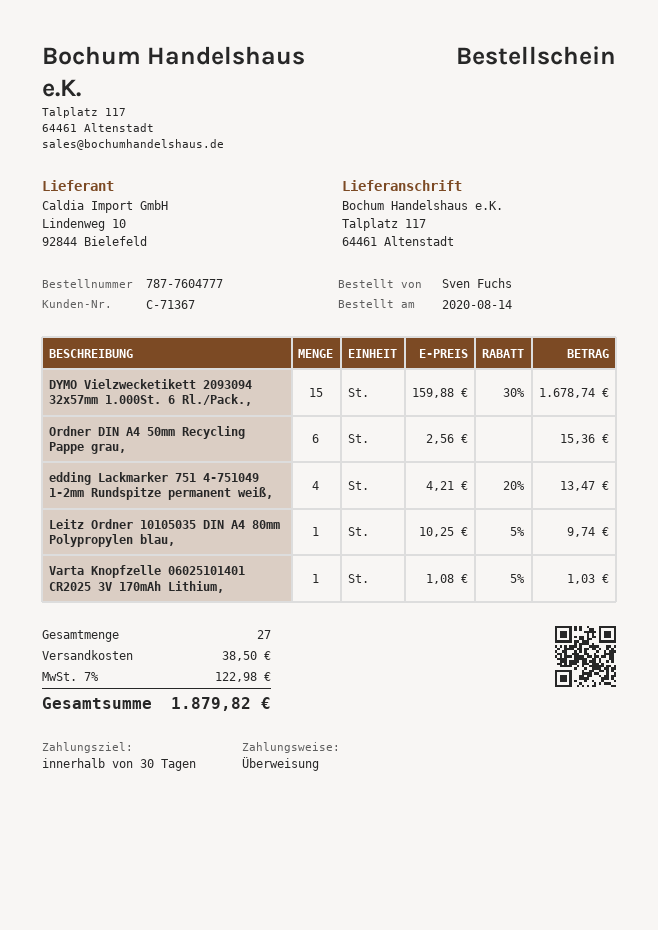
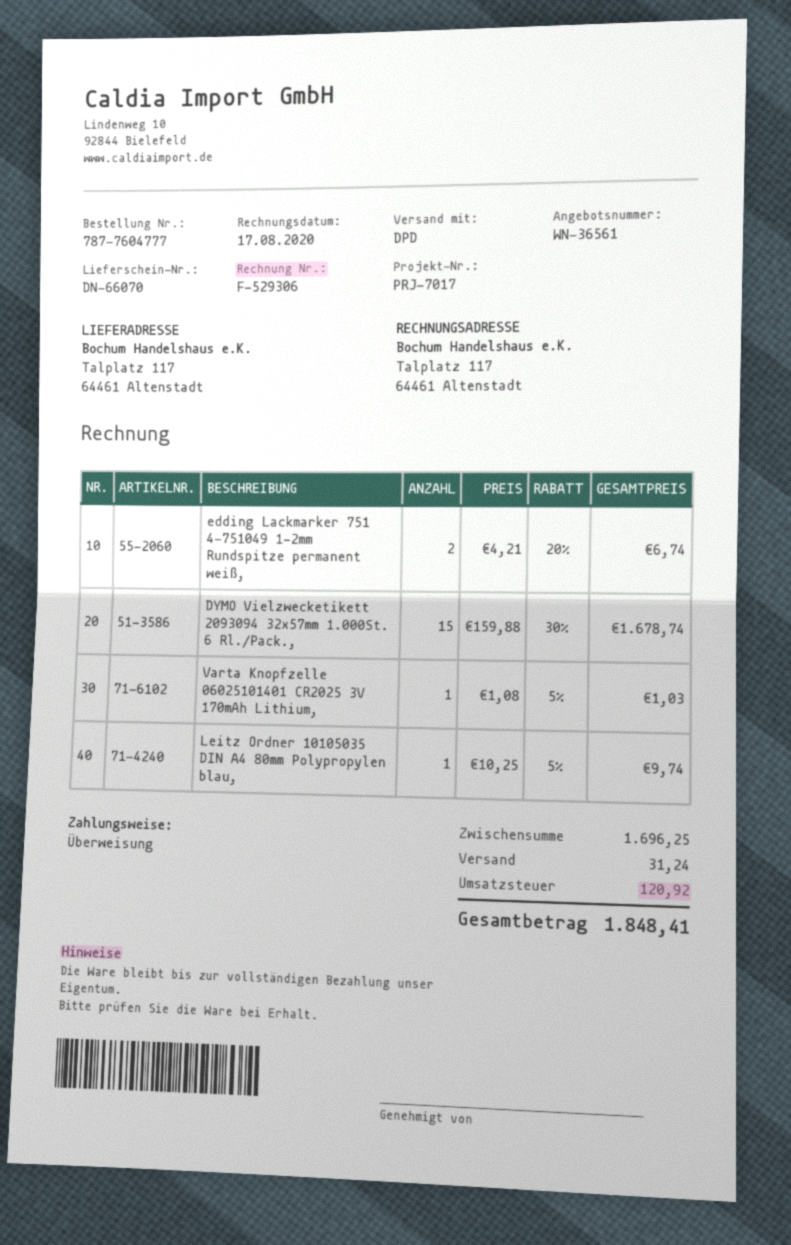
Ordner DIN A4 50mm Recycling Pappe grau,: 6 x 2.56 = 15.36 -> none
edding Lackmarker 751 4-751049 1-2mm Rundspitze permanent weiß,: 4 x 4.21 - 20% = 13.47 -> 2 x 4.21 - 20% = 6.74
shipping: 38.50 -> 31.24
tax: 122.98 -> 120.92
total: 1879.82 -> 1848.41

